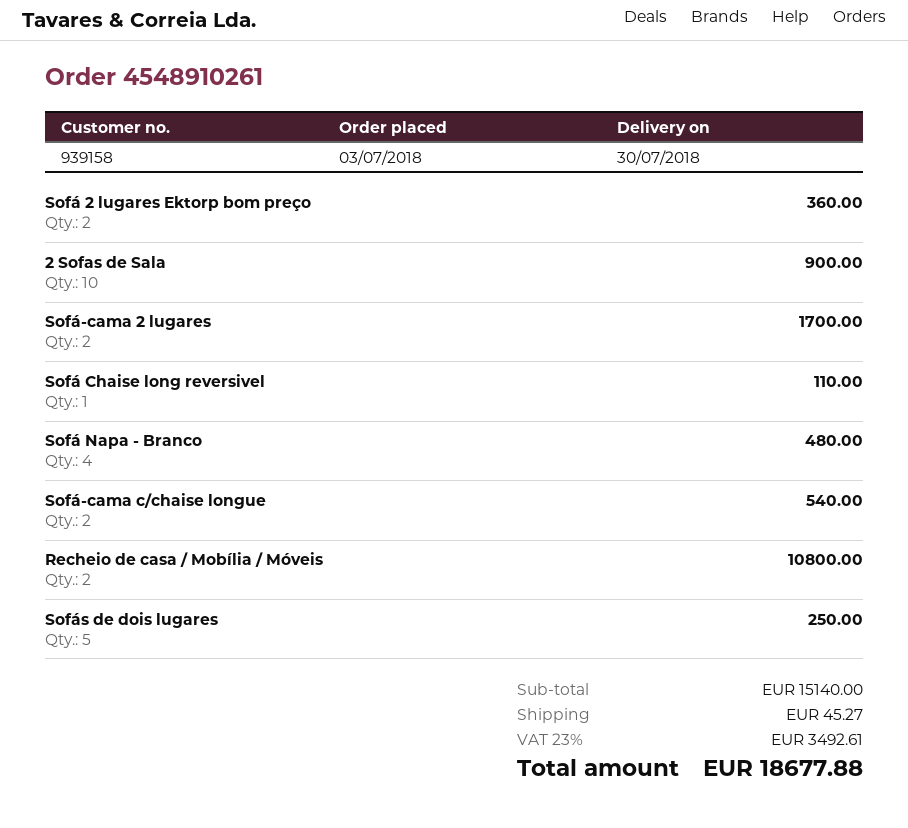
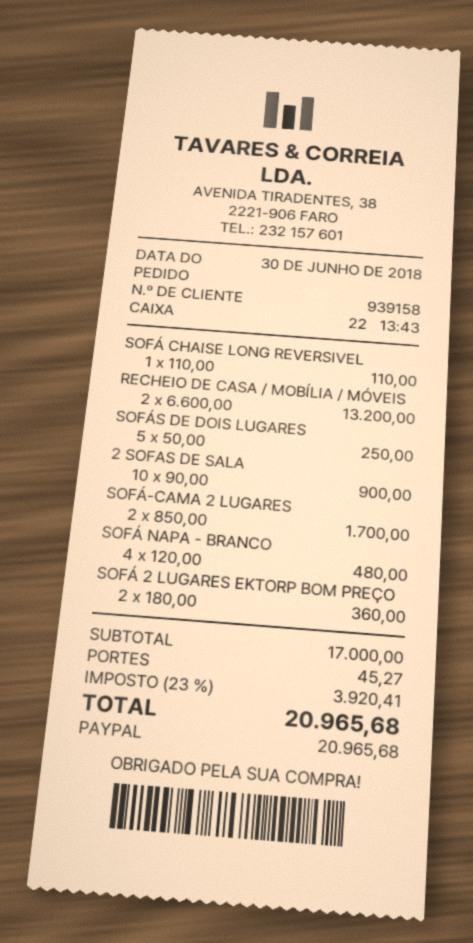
order date: 2018-07-03 -> 2018-06-30
Sofá-cama c/chaise longue: 2 for 540.00 -> none
Recheio de casa / Mobília / Móveis: 2 for 10800.00 -> 2 for 13200.00
subtotal: 15140.00 -> 17000.00
tax: 23% = 3492.61 -> 23% = 3920.41
total: 18677.88 -> 20965.68

